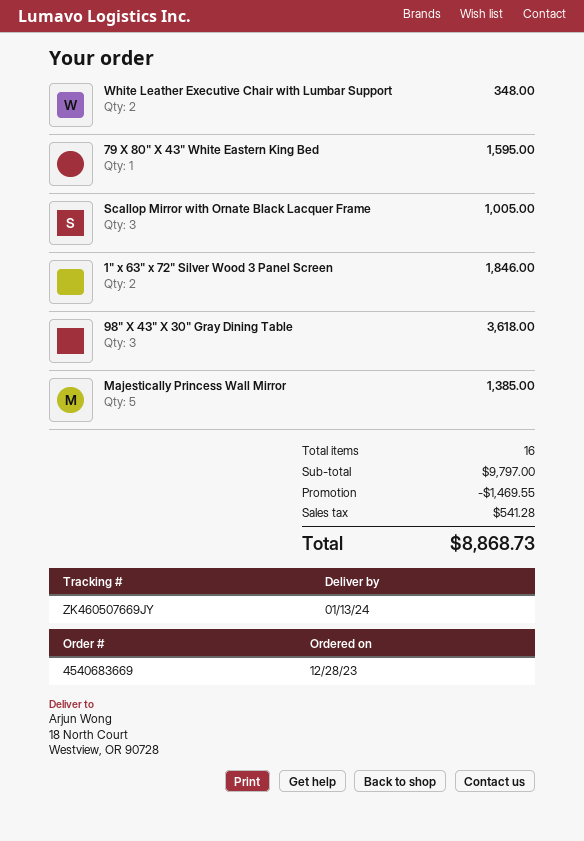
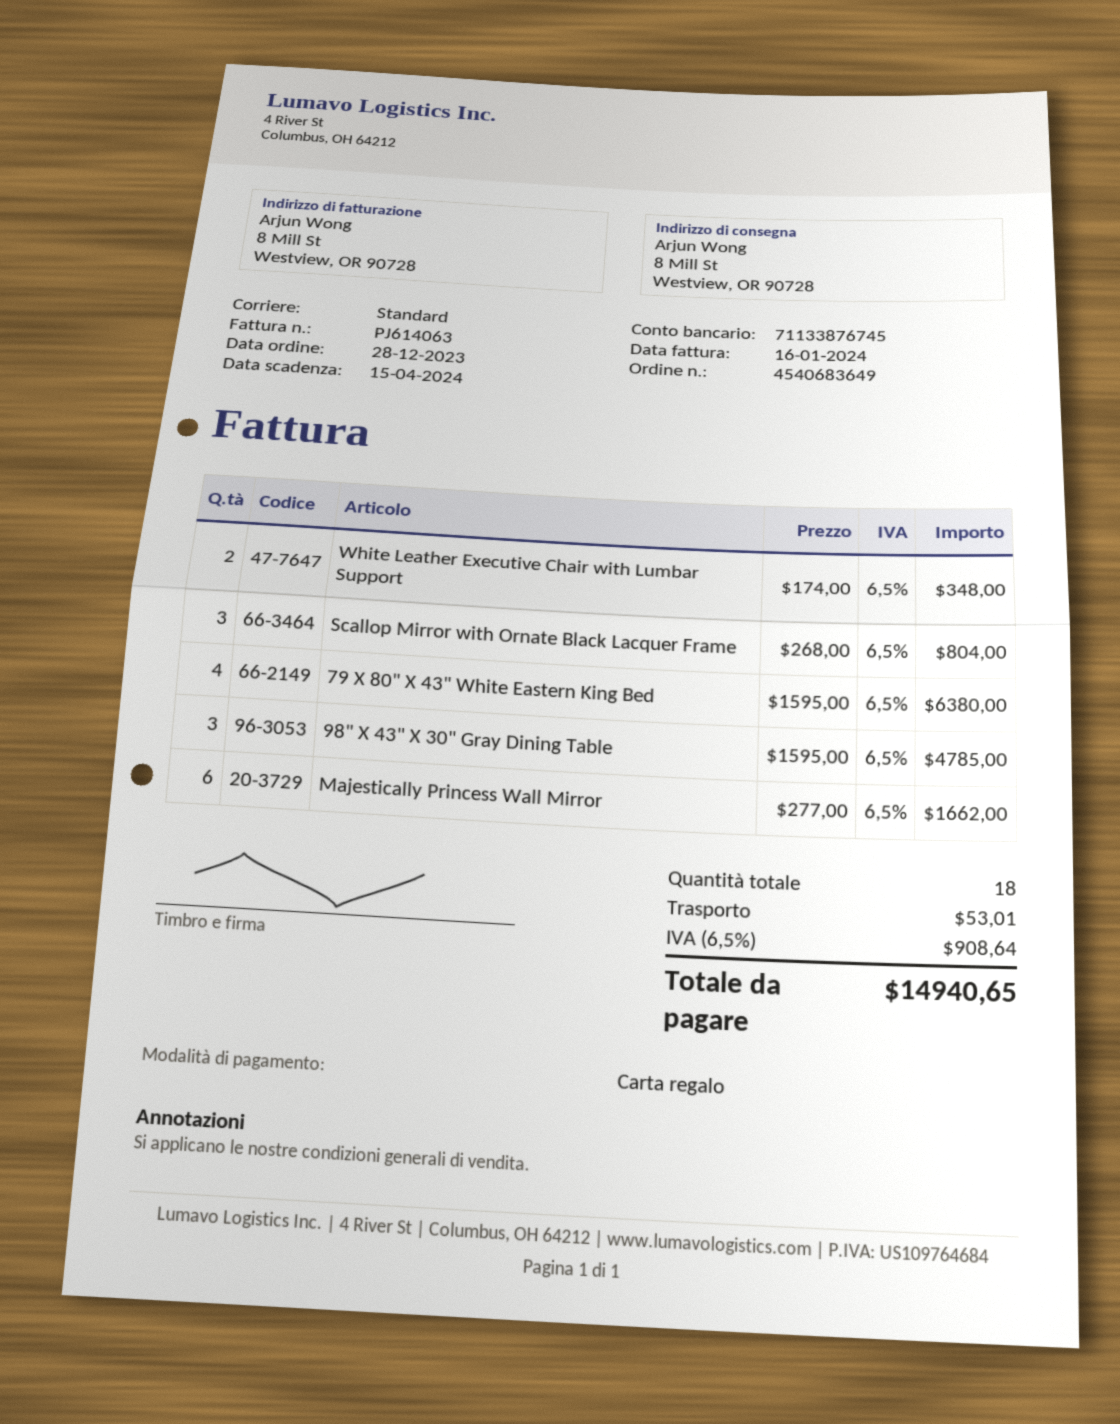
order number: 4540683669 -> 4540683649
ship to: 18 North Court, Westview, OR 90728 -> 8 Mill St, Westview, OR 90728
79 X 80" X 43" White Eastern King Bed: 1 for 1595.00 -> 4 for 6380.00
Scallop Mirror with Ornate Black Lacquer Frame: 3 for 1005.00 -> 3 for 804.00
1" x 63" x 72" Silver Wood 3 Panel Screen: 2 for 1846.00 -> none
98" X 43" X 30" Gray Dining Table: 3 for 3618.00 -> 3 for 4785.00
Majestically Princess Wall Mirror: 5 for 1385.00 -> 6 for 1662.00
total quantity: 16 -> 18
discount: 1469.55 -> none
shipping: none -> 53.01
tax: 541.28 -> 908.64
total: 8868.73 -> 14940.65

